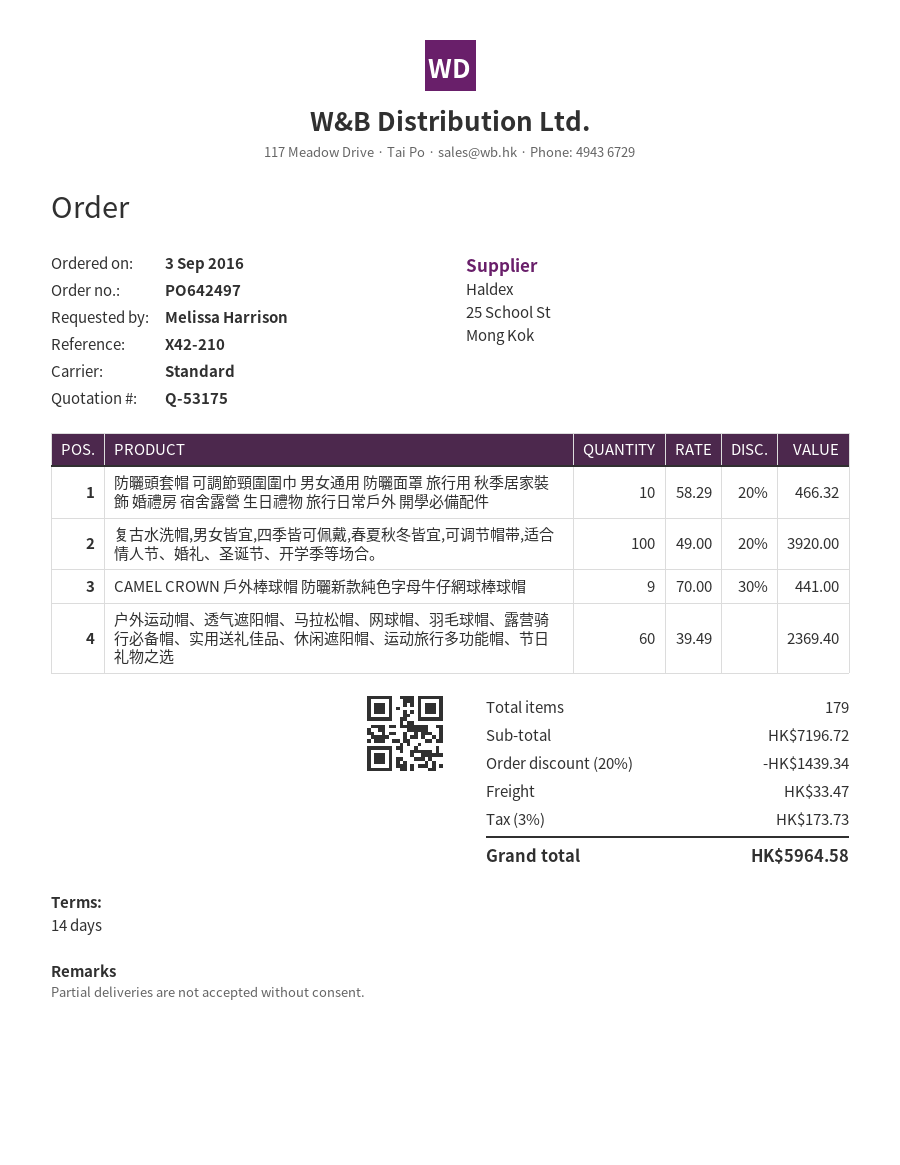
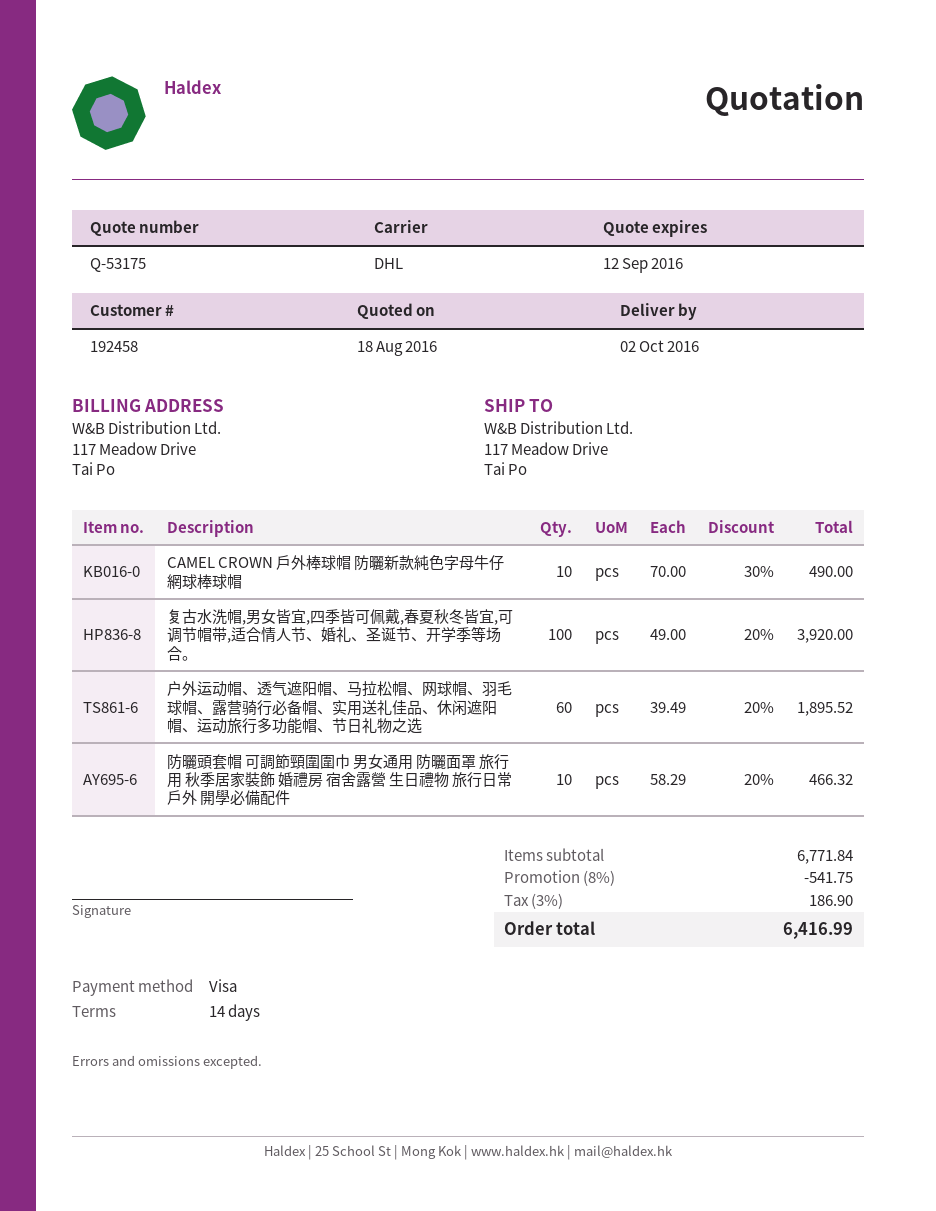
shipping method: standard -> DHL
CAMEL CROWN 戶外棒球帽 防曬新款純色字母牛仔網球棒球帽: 9 x 70.00 - 30% = 441.00 -> 10 x 70.00 - 30% = 490.00
户外运动帽、透气遮阳帽、马拉松帽、网球帽、羽毛球帽、露营骑行必备帽、实用送礼佳品、休闲遮阳帽、运动旅行多功能帽、节日礼物之选: 60 x 39.49 = 2369.40 -> 60 x 39.49 - 20% = 1895.52
subtotal: 7196.72 -> 6771.84
discount: 20% = 1439.34 -> 8% = 541.75
shipping: 33.47 -> none
tax: 3% = 173.73 -> 3% = 186.90
total: 5964.58 -> 6416.99

